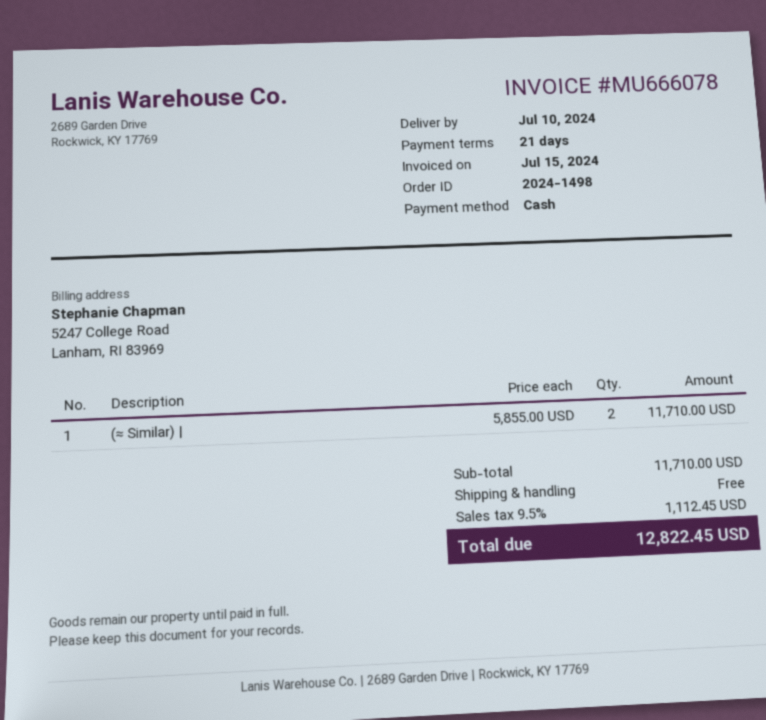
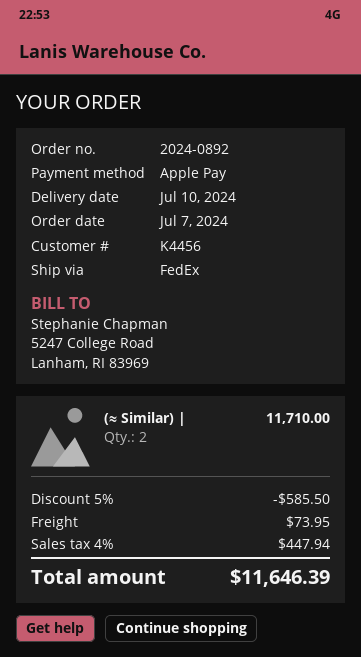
order number: 2024-1498 -> 2024-0892
payment method: cash -> Apple Pay
discount: none -> 5% = 585.50
shipping: 0.00 -> 73.95
tax: 9.5% = 1112.45 -> 4% = 447.94
total: 12822.45 -> 11646.39

